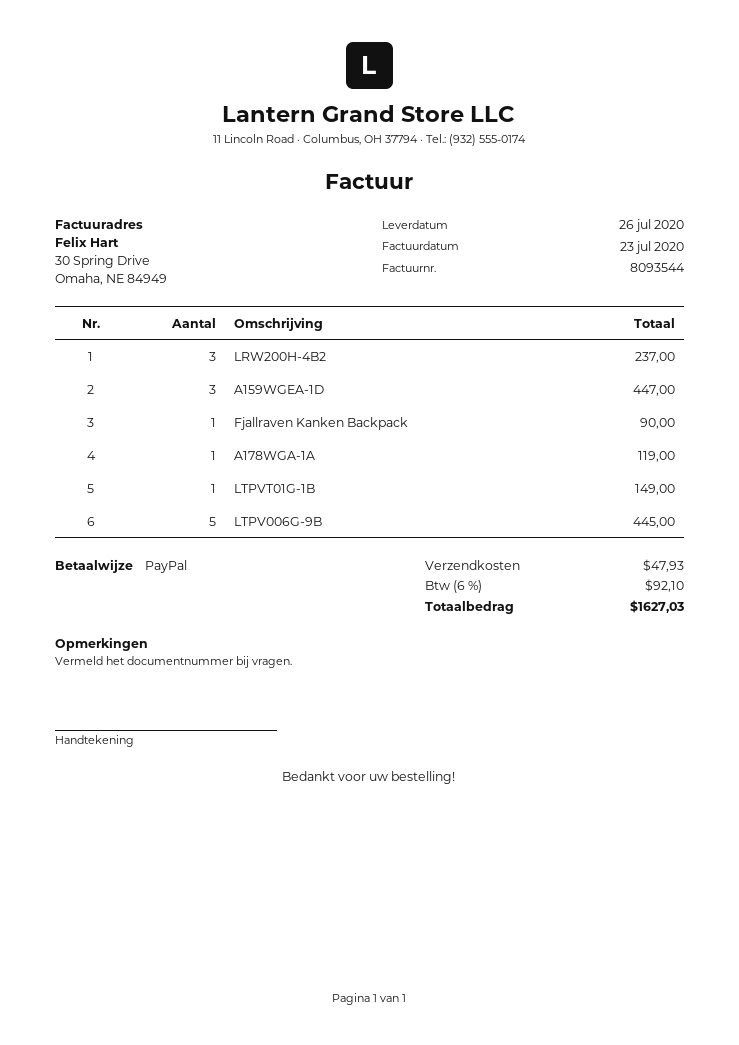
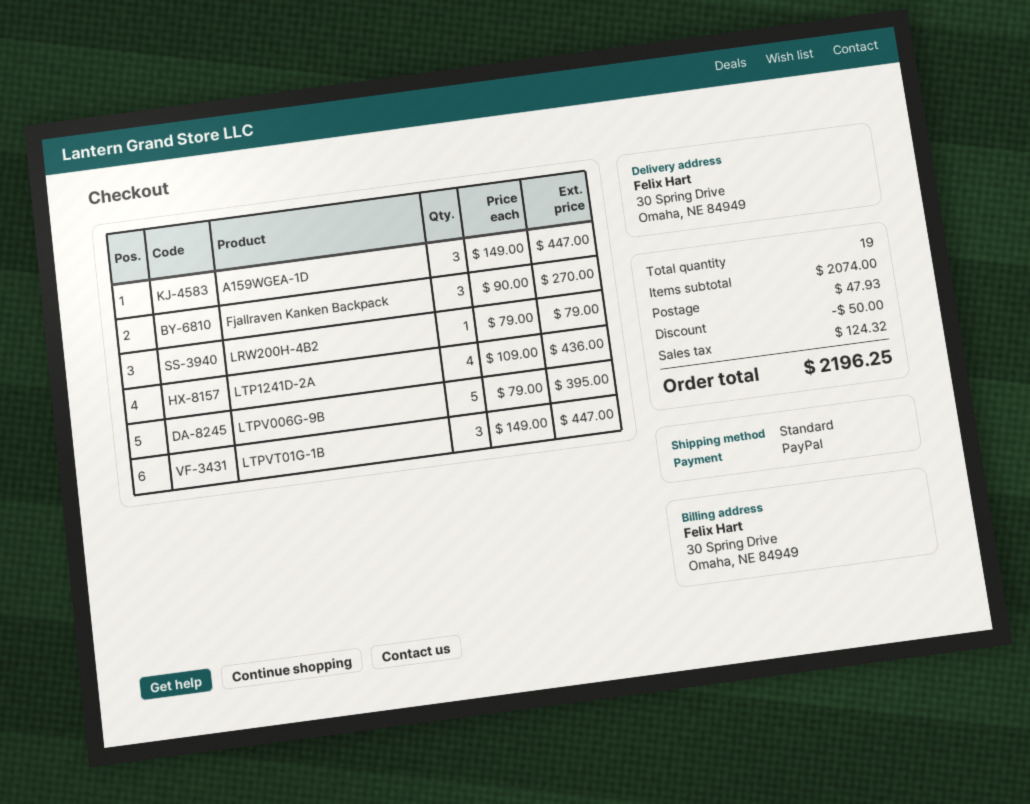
LRW200H-4B2: 3 for 237.00 -> 1 for 79.00
Fjallraven Kanken Backpack: 1 for 90.00 -> 3 for 270.00
A178WGA-1A: 1 for 119.00 -> none
LTPVT01G-1B: 1 for 149.00 -> 3 for 447.00
LTPV006G-9B: 5 for 445.00 -> 5 for 395.00
LTP1241D-2A: none -> 4 for 436.00
discount: none -> 50.00
tax: 92.10 -> 124.32
total: 1627.03 -> 2196.25

